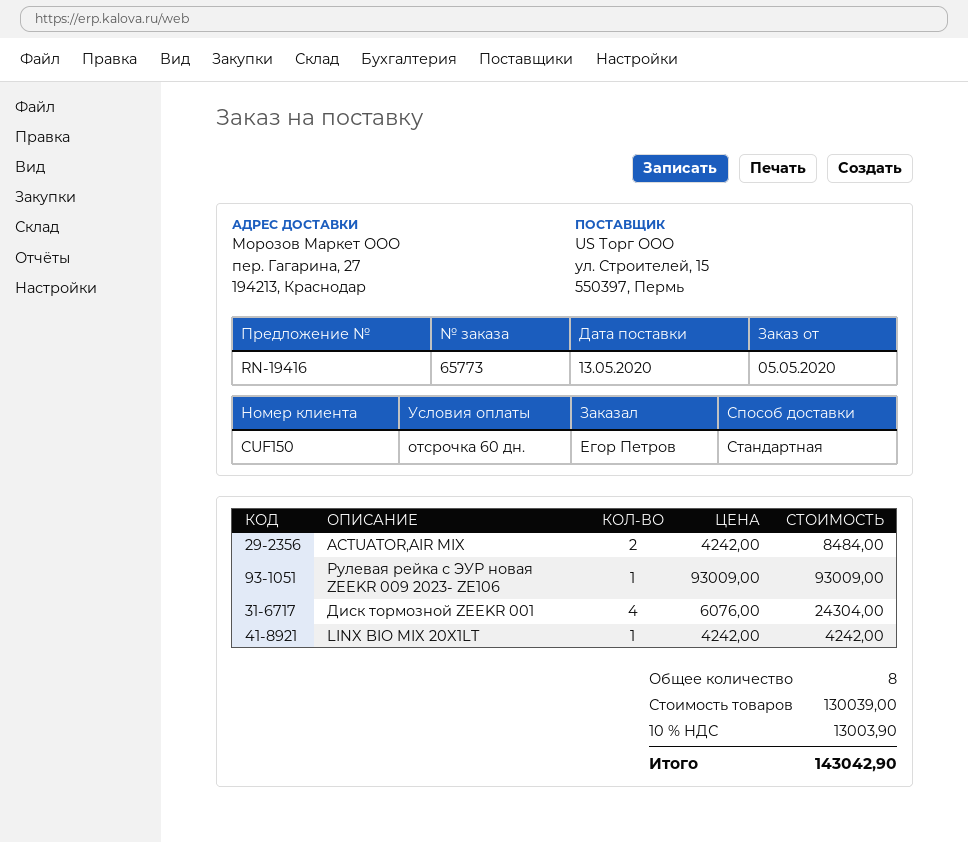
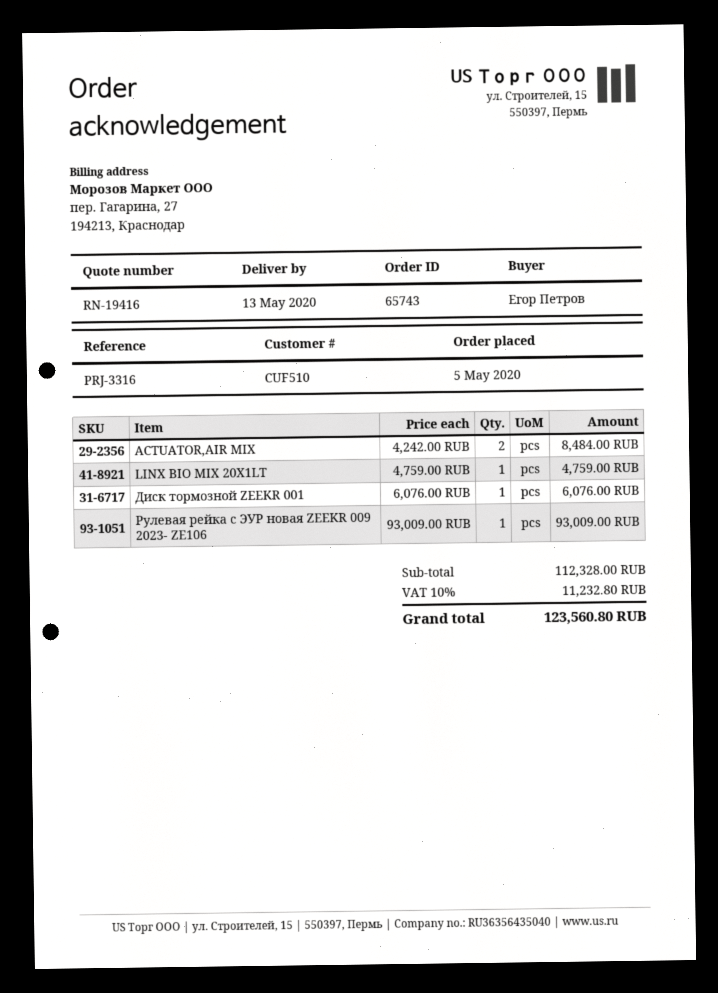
order number: 65773 -> 65743
customer number: CUF150 -> CUF510
Диск тормозной ZEEKR 001: 4 x 6076.00 = 24304.00 -> 1 x 6076.00 = 6076.00
LINX BIO MIX 20X1LT: 1 x 4242.00 = 4242.00 -> 1 x 4759.00 = 4759.00
subtotal: 130039.00 -> 112328.00
tax: 10% = 13003.90 -> 10% = 11232.80
total: 143042.90 -> 123560.80

